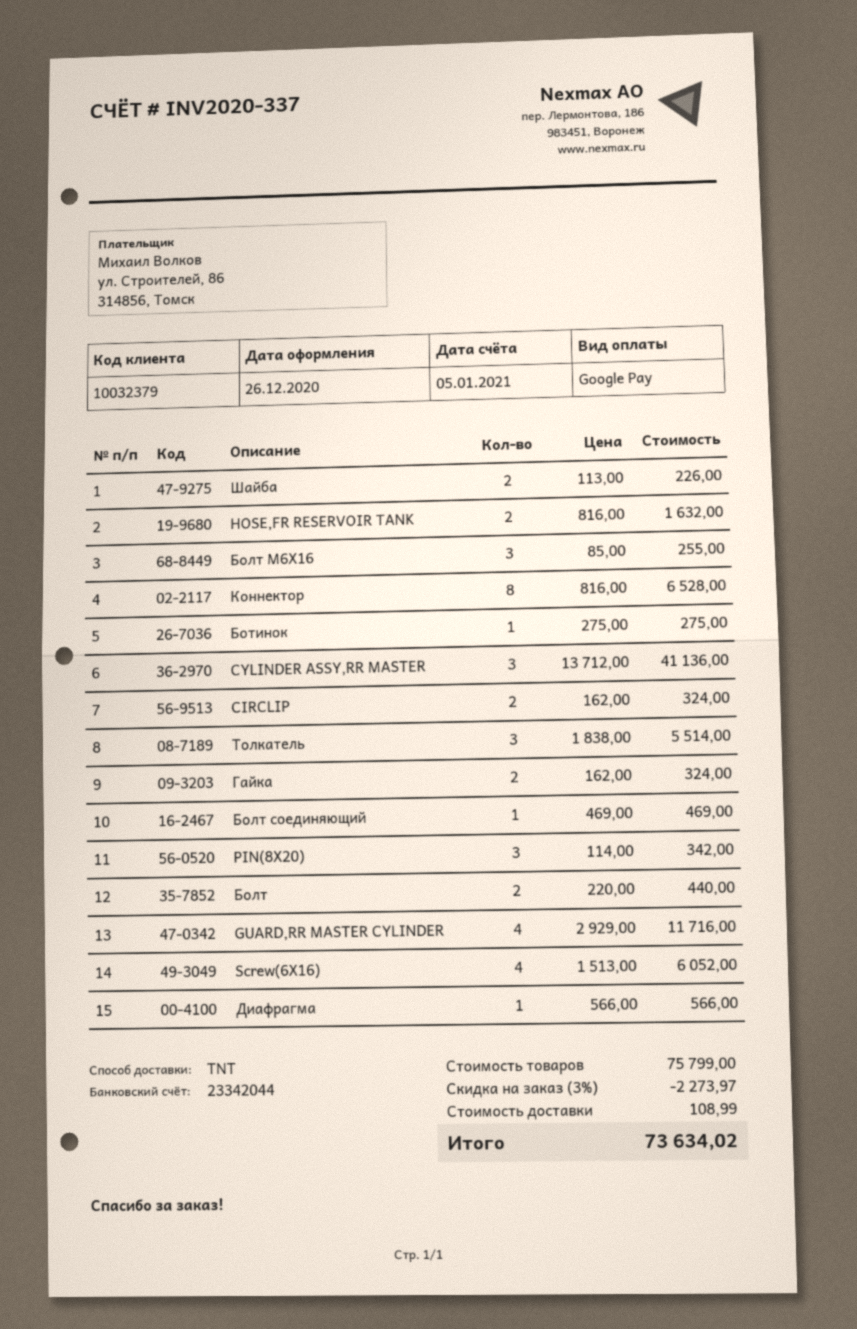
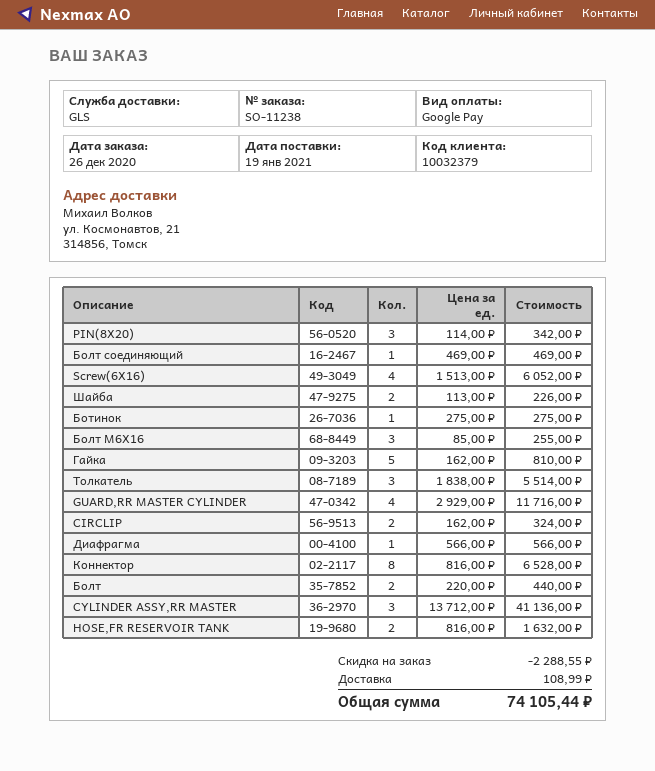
shipping method: TNT -> GLS
Гайка: 2 x 162.00 = 324.00 -> 5 x 162.00 = 810.00
discount: 2273.97 -> 2288.55
total: 73634.02 -> 74105.44

